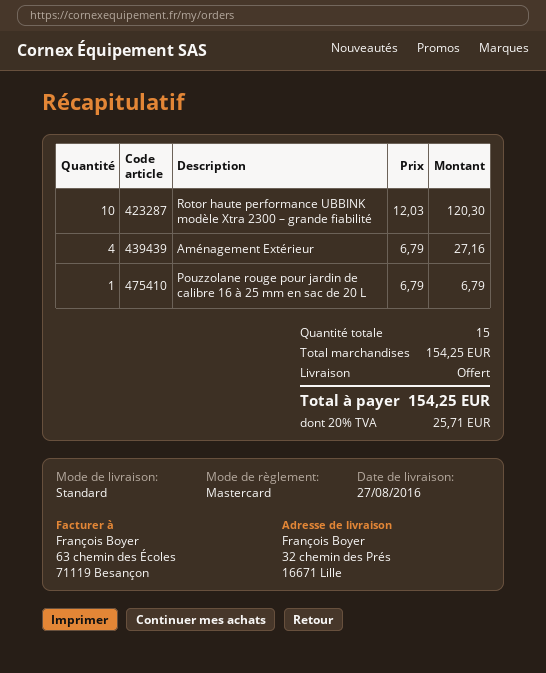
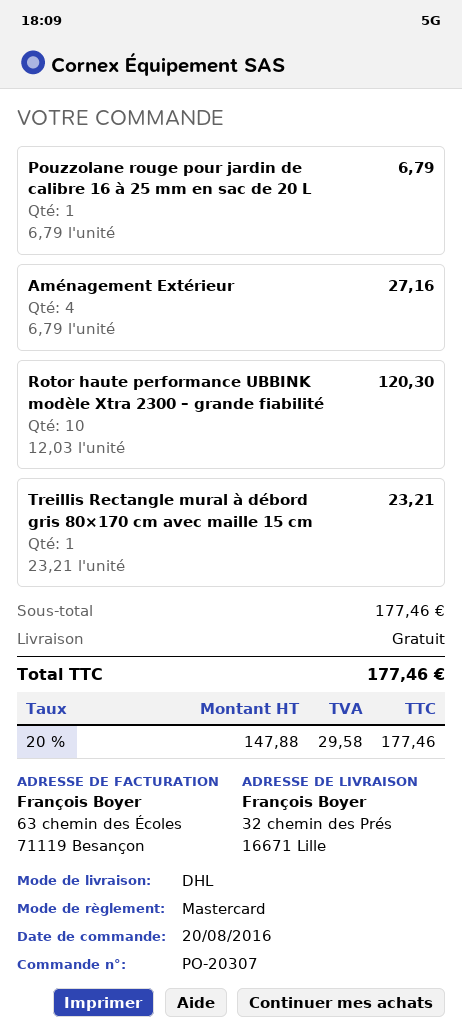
shipping method: standard -> DHL
Treillis Rectangle mural à débord gris 80×170 cm avec maille 15 cm: none -> 1 x 23.21 = 23.21
subtotal: 154.25 -> 177.46
tax: 20% = 25.71 -> 20% = 29.58
total: 154.25 -> 177.46

